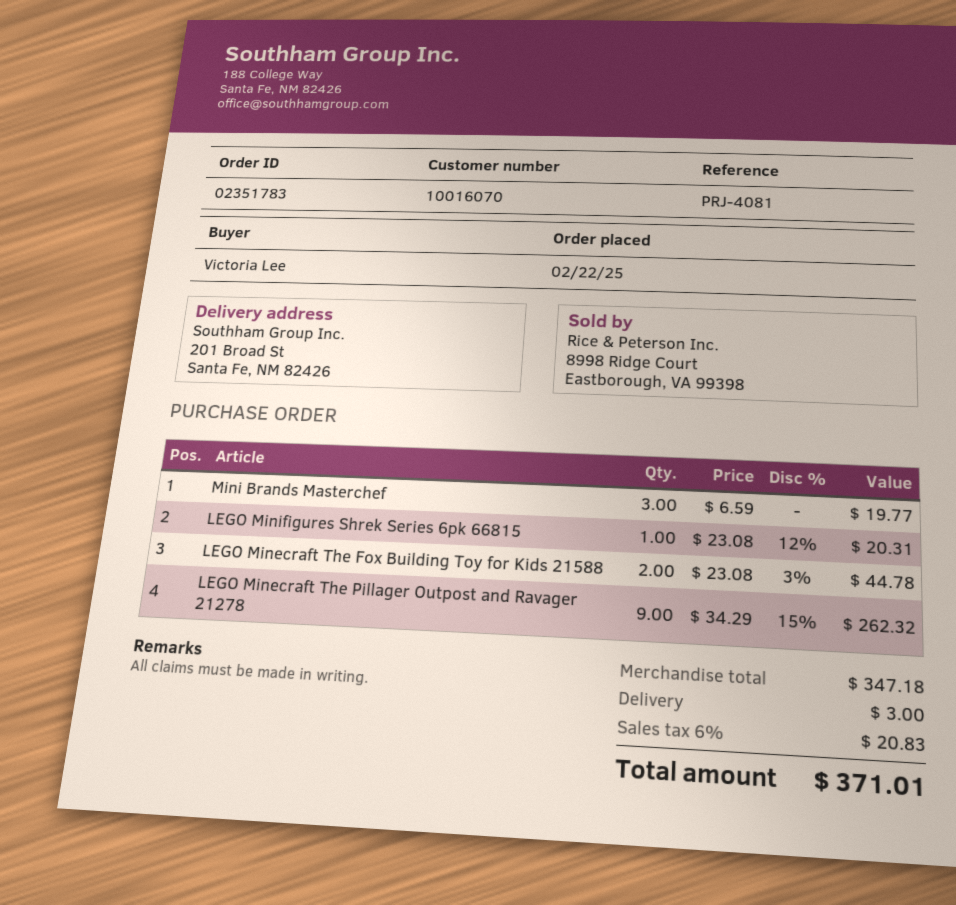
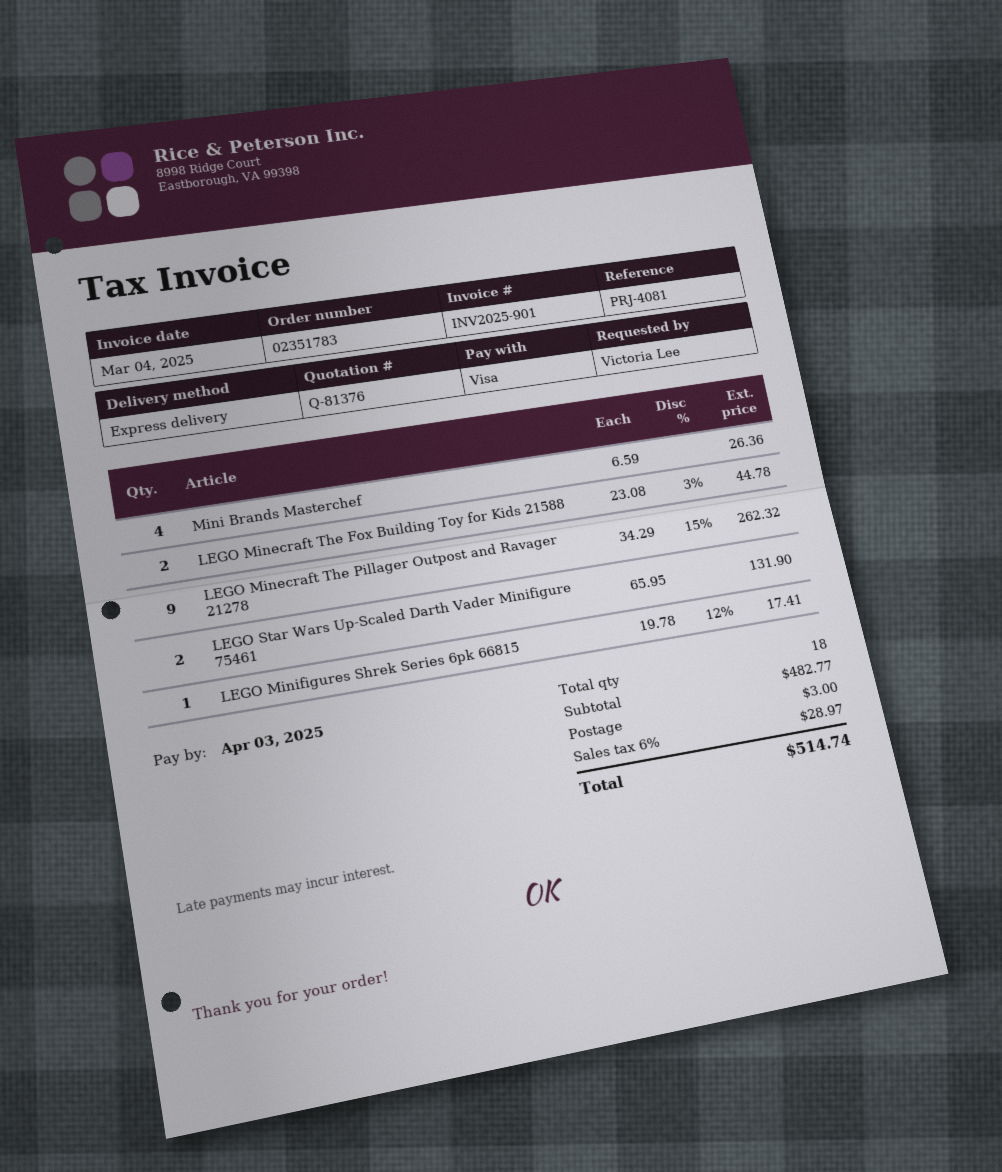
Mini Brands Masterchef: 3 x 6.59 = 19.77 -> 4 x 6.59 = 26.36
LEGO Minifigures Shrek Series 6pk 66815: 1 x 23.08 - 12% = 20.31 -> 1 x 19.78 - 12% = 17.41
LEGO Star Wars Up-Scaled Darth Vader Minifigure 75461: none -> 2 x 65.95 = 131.90
subtotal: 347.18 -> 482.77
tax: 6% = 20.83 -> 6% = 28.97
total: 371.01 -> 514.74

